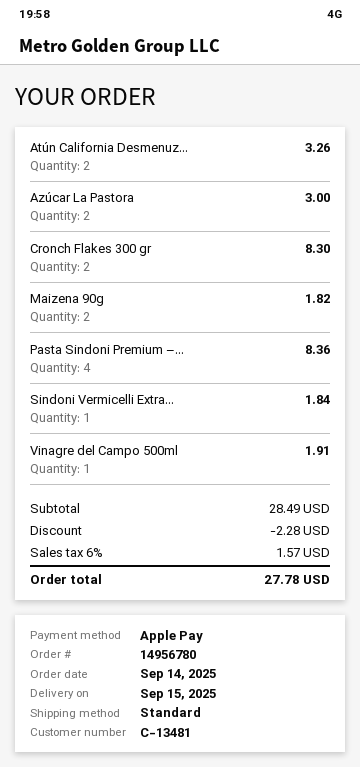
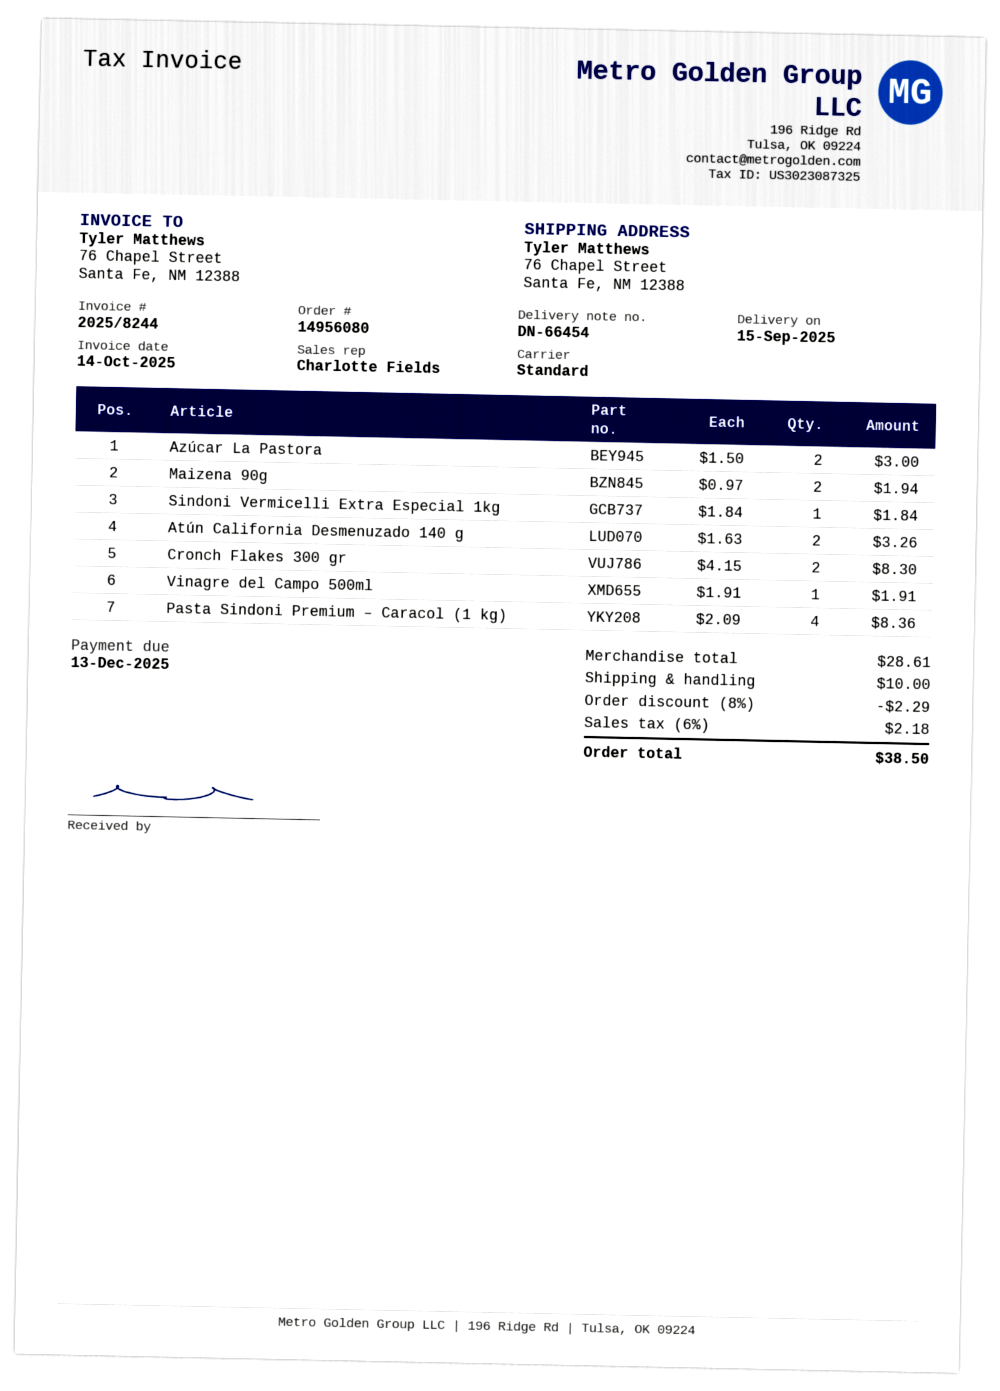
order number: 14956780 -> 14956080
Maizena 90g: 2 for 1.82 -> 2 for 1.94
subtotal: 28.49 -> 28.61
discount: 2.28 -> 2.29
shipping: none -> 10.00
tax: 6% = 1.57 -> 6% = 2.18
total: 27.78 -> 38.50

